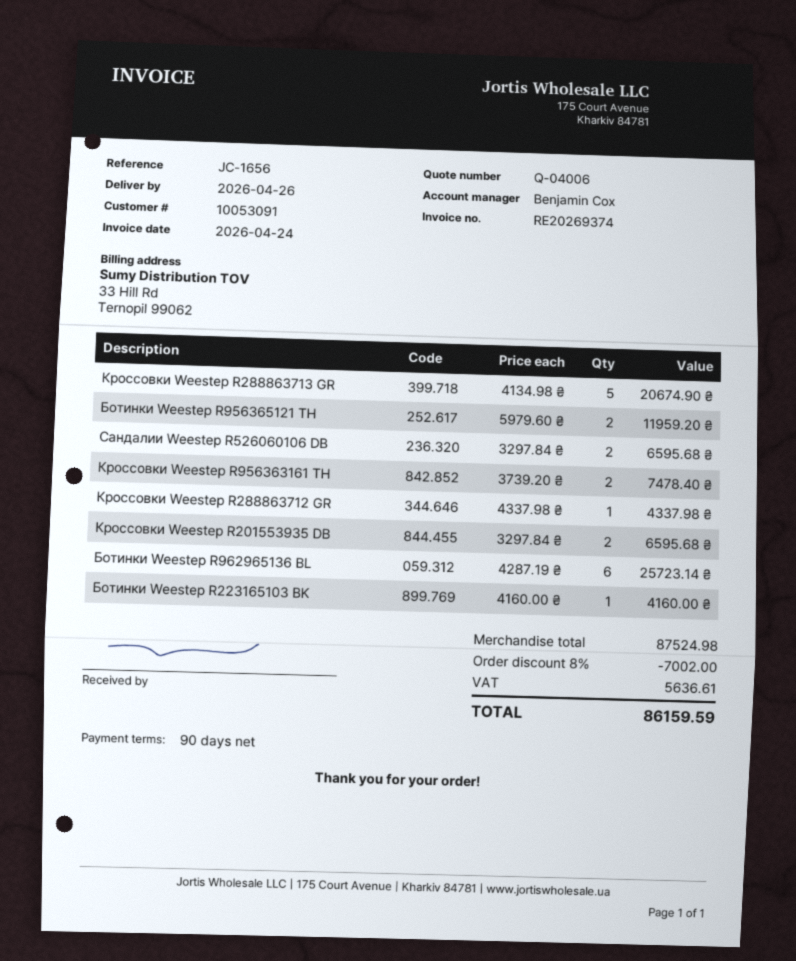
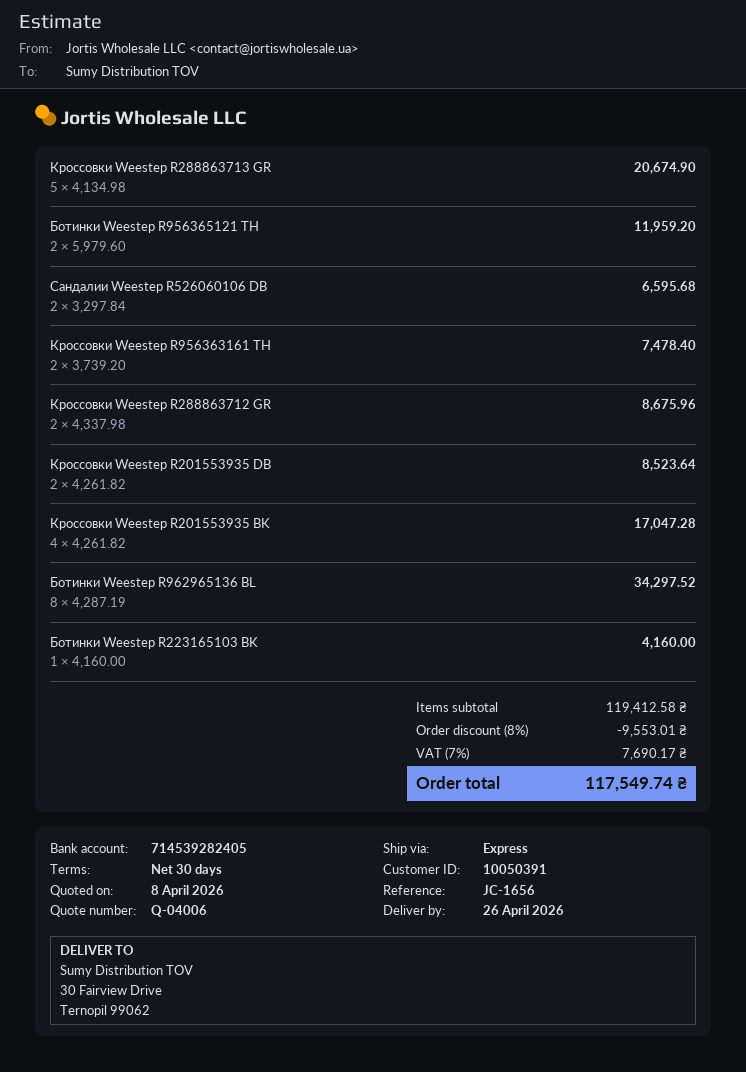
payment terms: 90 days -> 30 days
customer number: 10053091 -> 10050391
Кроссовки Weestep R288863712 GR: 1 x 4337.98 = 4337.98 -> 2 x 4337.98 = 8675.96
Кроссовки Weestep R201553935 DB: 2 x 3297.84 = 6595.68 -> 2 x 4261.82 = 8523.64
Ботинки Weestep R962965136 BL: 6 x 4287.19 = 25723.14 -> 8 x 4287.19 = 34297.52
Кроссовки Weestep R201553935 BK: none -> 4 x 4261.82 = 17047.28
subtotal: 87524.98 -> 119412.58
discount: 8% = 7002.00 -> 8% = 9553.01
tax: 5636.61 -> 7690.17
total: 86159.59 -> 117549.74

